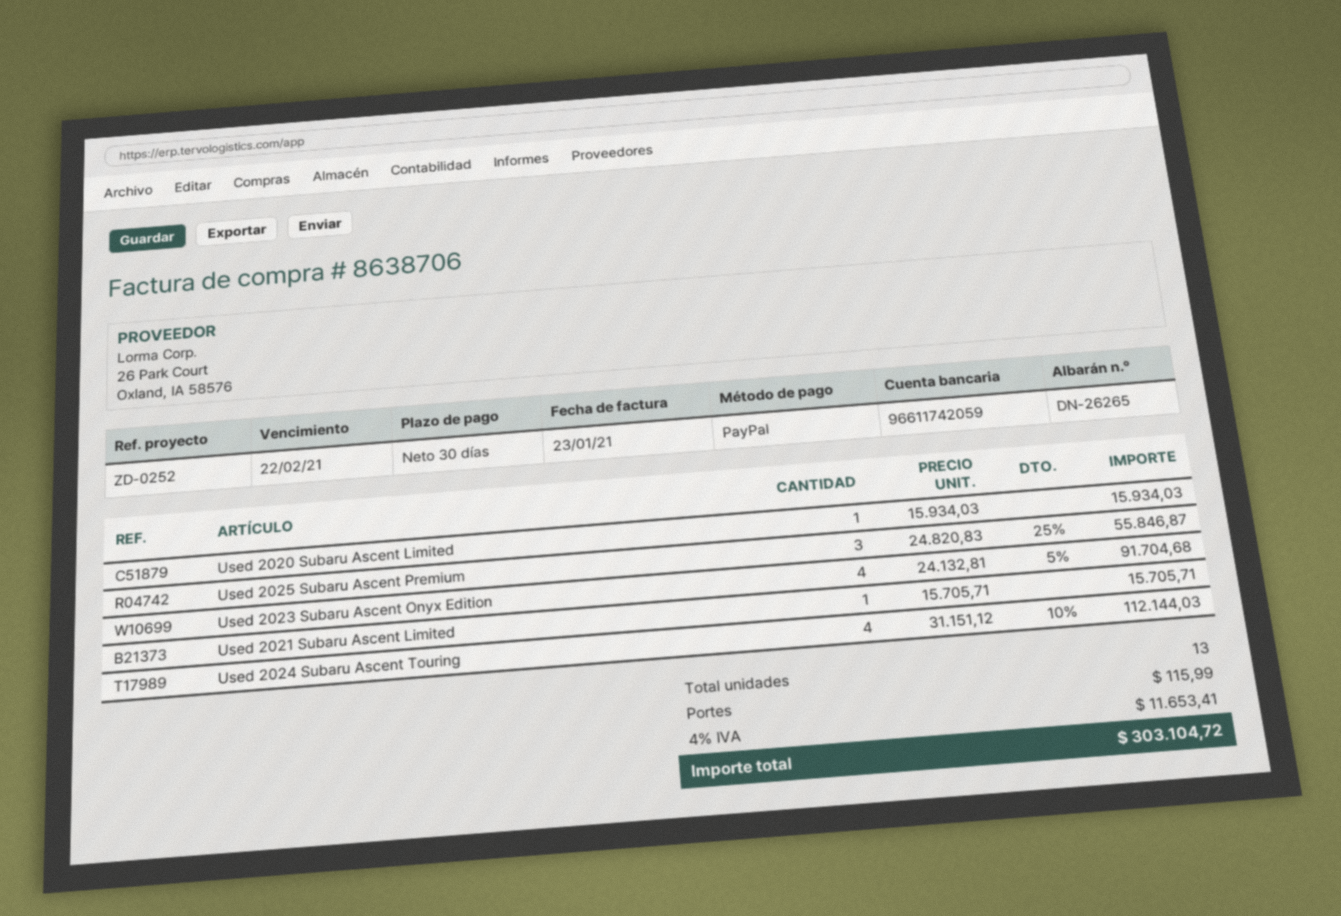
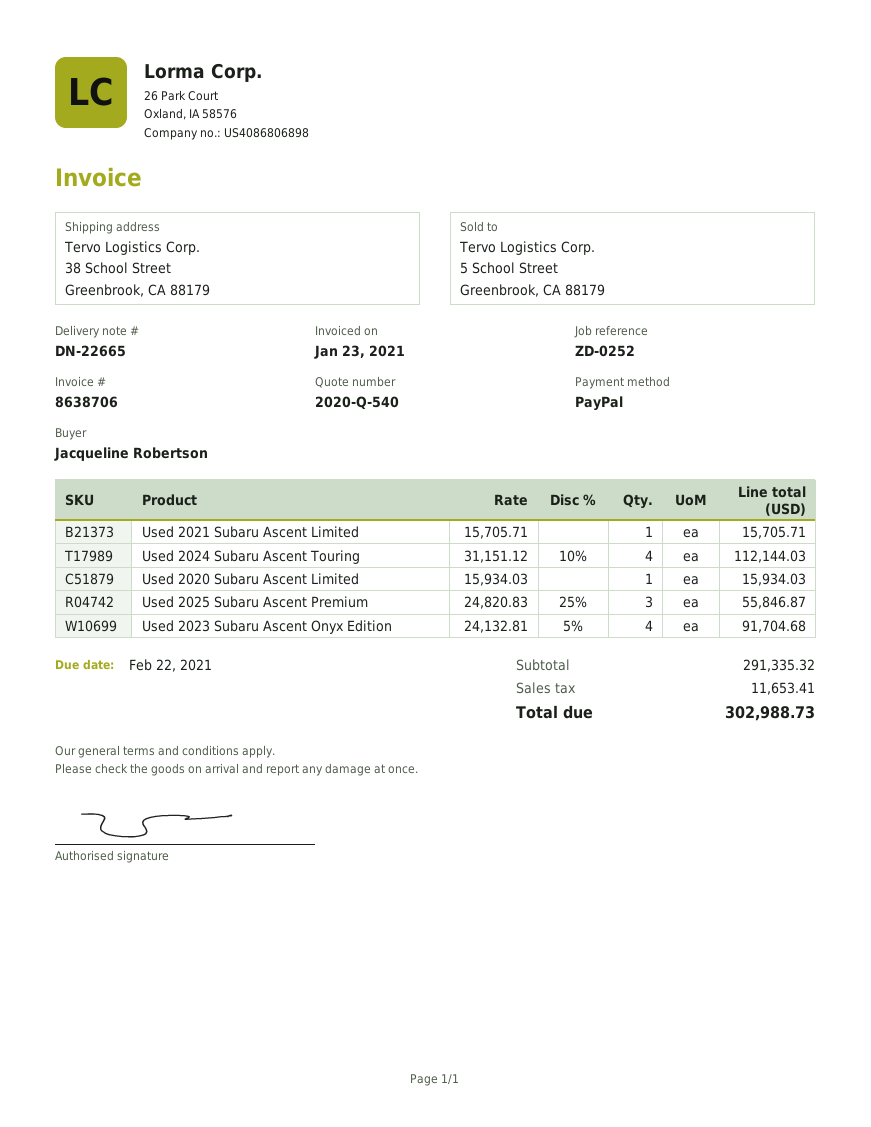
delivery note number: DN-26265 -> DN-22665
shipping: 115.99 -> none
total: 303104.72 -> 302988.73

